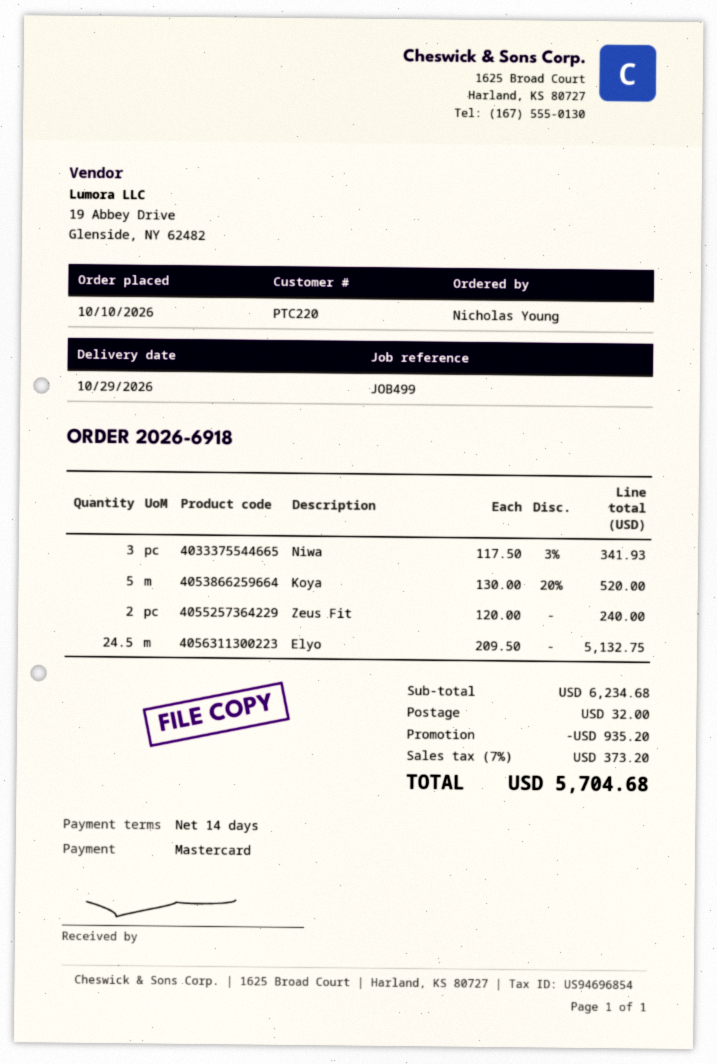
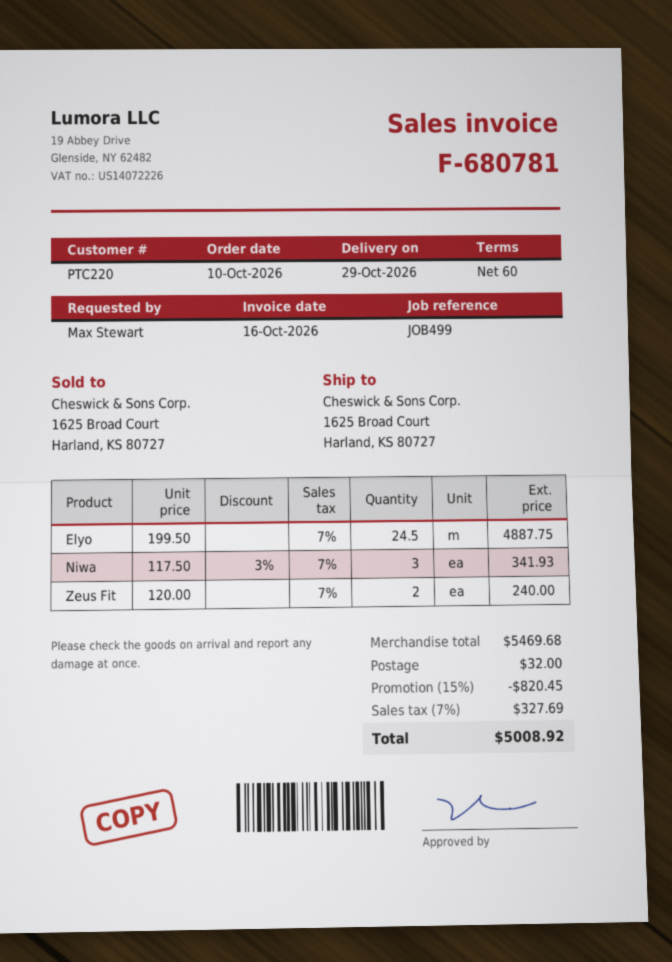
payment terms: 14 days -> 60 days
ordered by: Nicholas Young -> Max Stewart
Koya: 5 x 130.00 - 20% = 520.00 -> none
Elyo: 24.5 x 209.50 = 5132.75 -> 24.5 x 199.50 = 4887.75
subtotal: 6234.68 -> 5469.68
discount: 935.20 -> 820.45
tax: 7% = 373.20 -> 7% = 327.69
total: 5704.68 -> 5008.92

